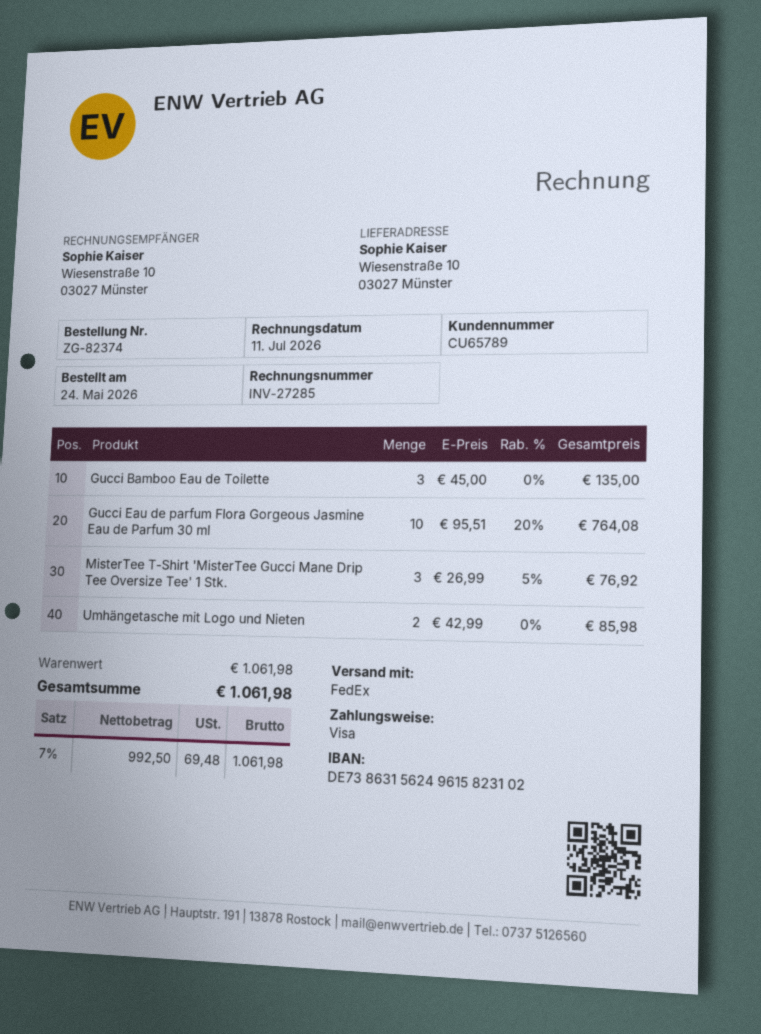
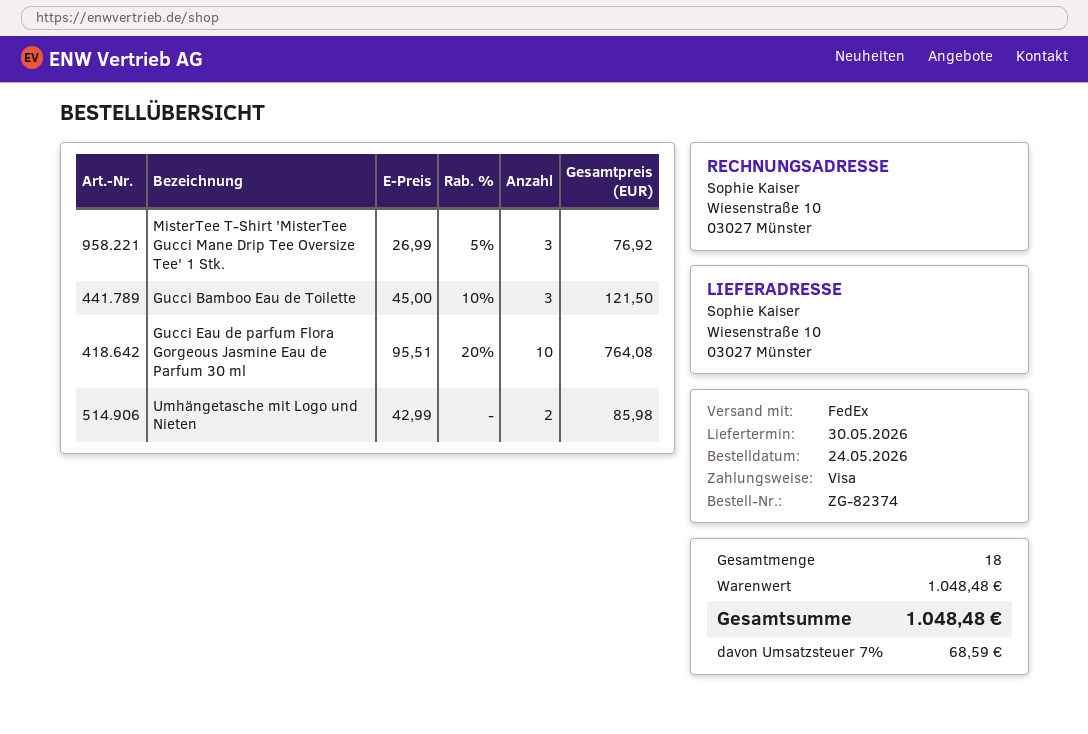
Gucci Bamboo Eau de Toilette: 3 x 45.00 = 135.00 -> 3 x 45.00 - 10% = 121.50
subtotal: 1061.98 -> 1048.48
tax: 7% = 69.48 -> 7% = 68.59
total: 1061.98 -> 1048.48

